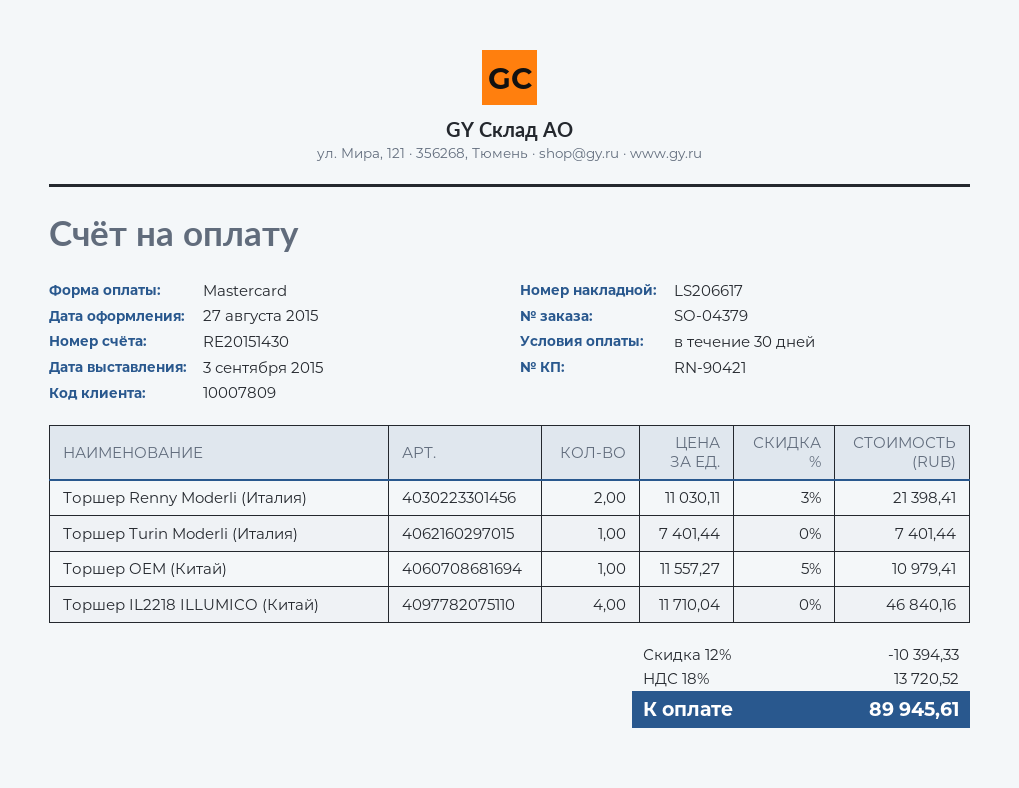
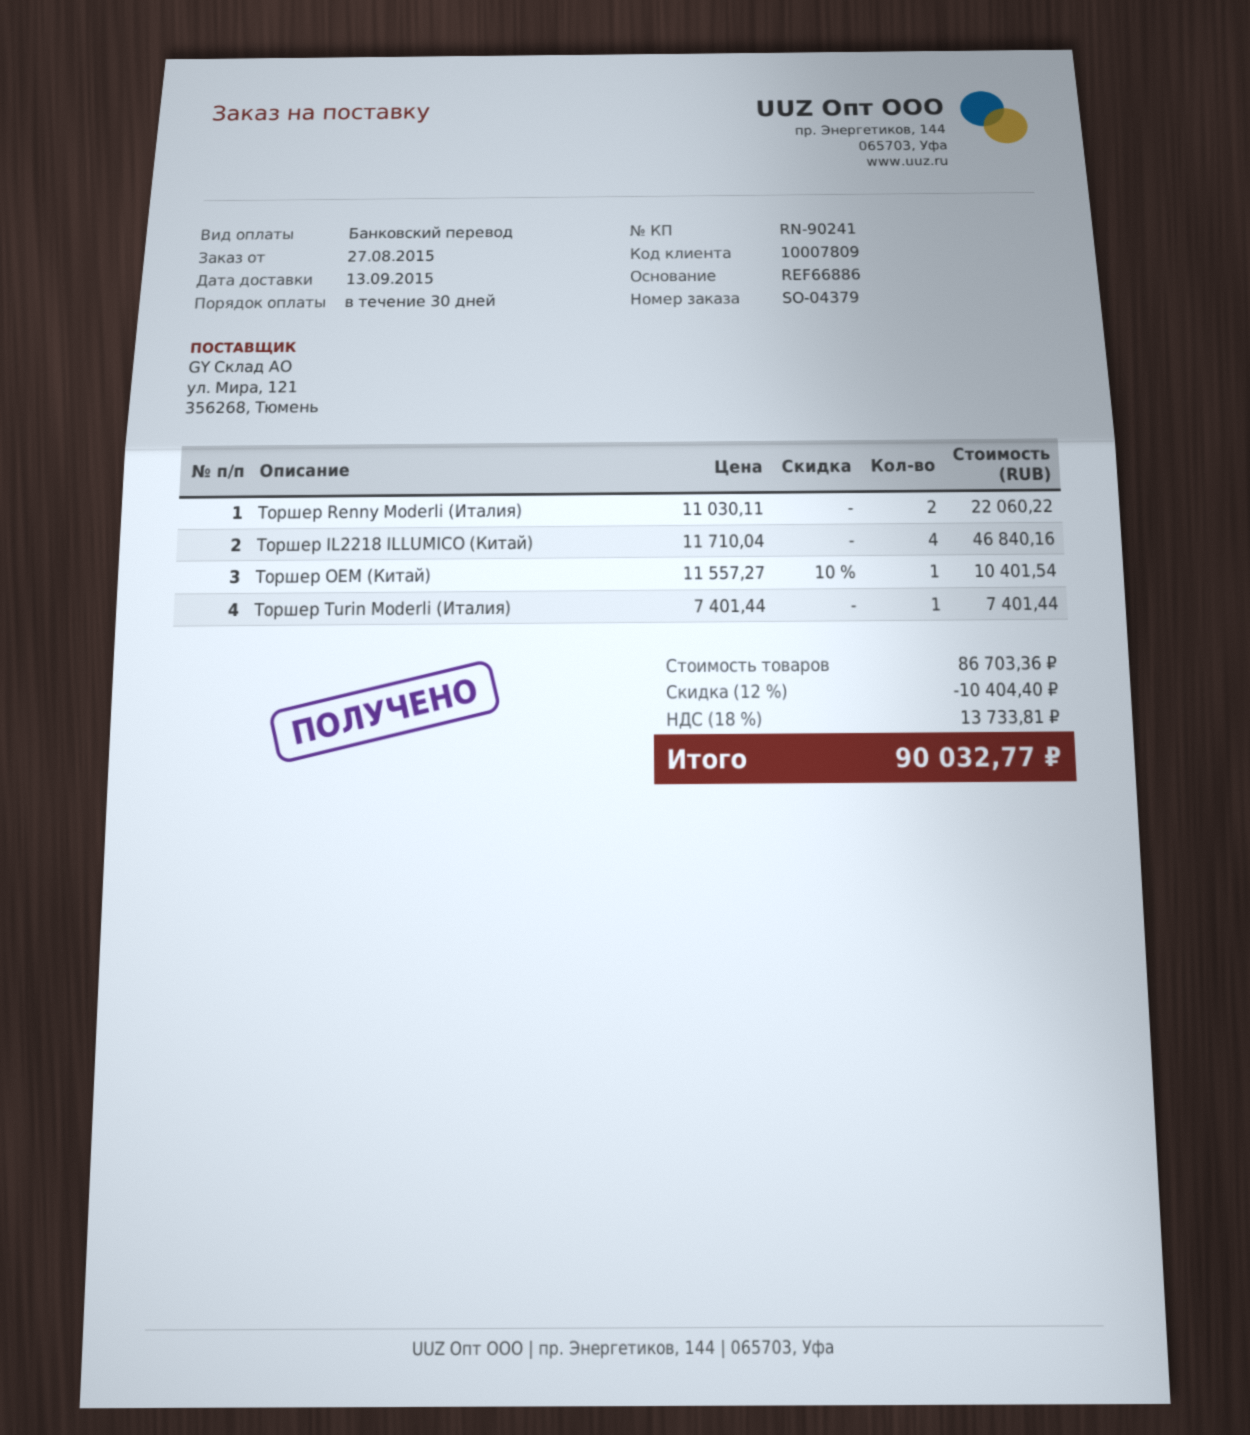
quote number: RN-90421 -> RN-90241
payment method: Mastercard -> bank transfer
Торшер Renny Moderli (Италия): 2 x 11030.11 - 3% = 21398.41 -> 2 x 11030.11 = 22060.22
Торшер OEM (Китай): 1 x 11557.27 - 5% = 10979.41 -> 1 x 11557.27 - 10% = 10401.54
discount: 12% = 10394.33 -> 12% = 10404.40
tax: 18% = 13720.52 -> 18% = 13733.81
total: 89945.61 -> 90032.77

